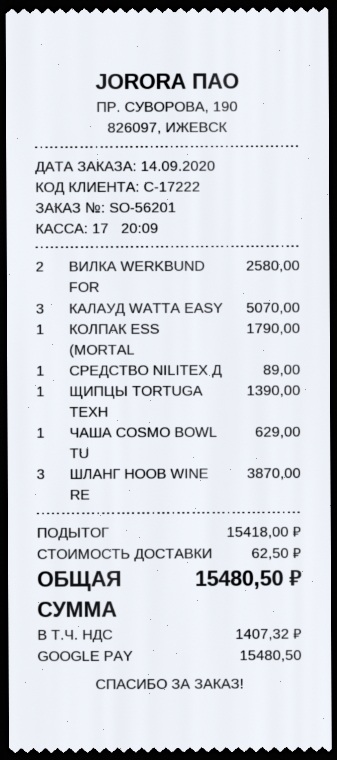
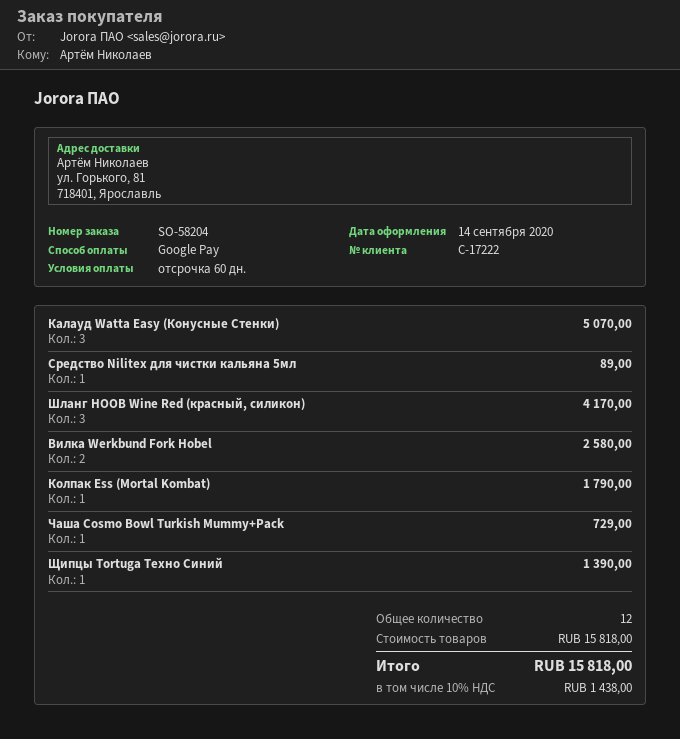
order number: SO-56201 -> SO-58204
ЧАША COSMO BOWL TU: 1 for 629.00 -> 1 for 729.00
ШЛАНГ HOOB WINE RE: 3 for 3870.00 -> 3 for 4170.00
subtotal: 15418.00 -> 15818.00
shipping: 62.50 -> none
tax: 1407.32 -> 1438.00
total: 15480.50 -> 15818.00

